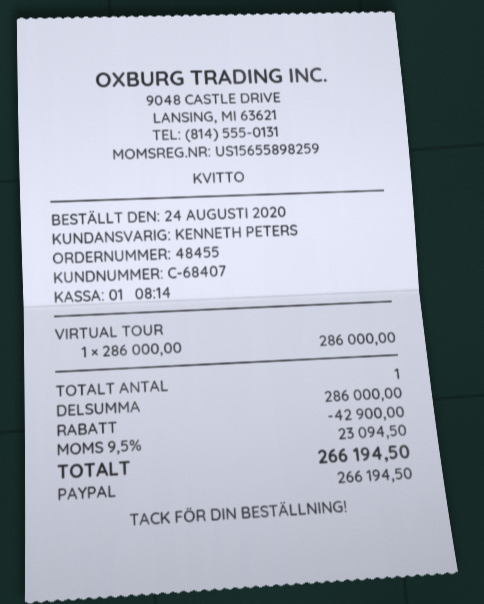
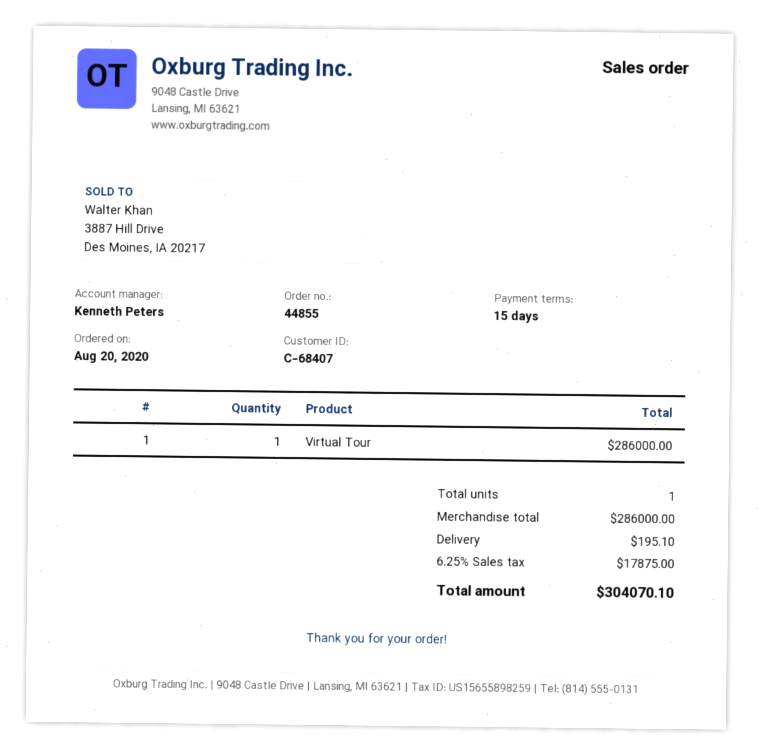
order number: 48455 -> 44855
order date: 2020-08-24 -> 2020-08-20
discount: 42900.00 -> none
shipping: none -> 195.10
tax: 9.5% = 23094.50 -> 6.25% = 17875.00
total: 266194.50 -> 304070.10

